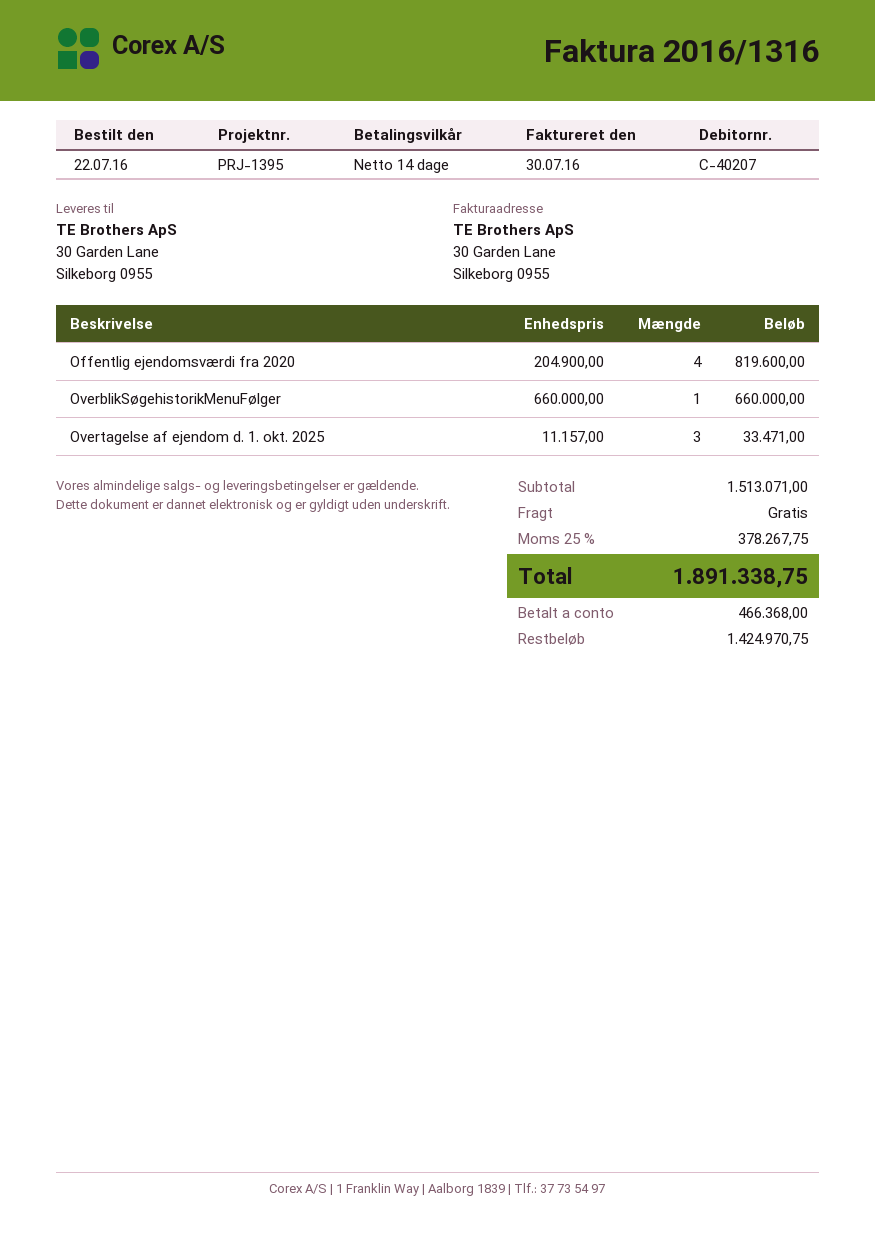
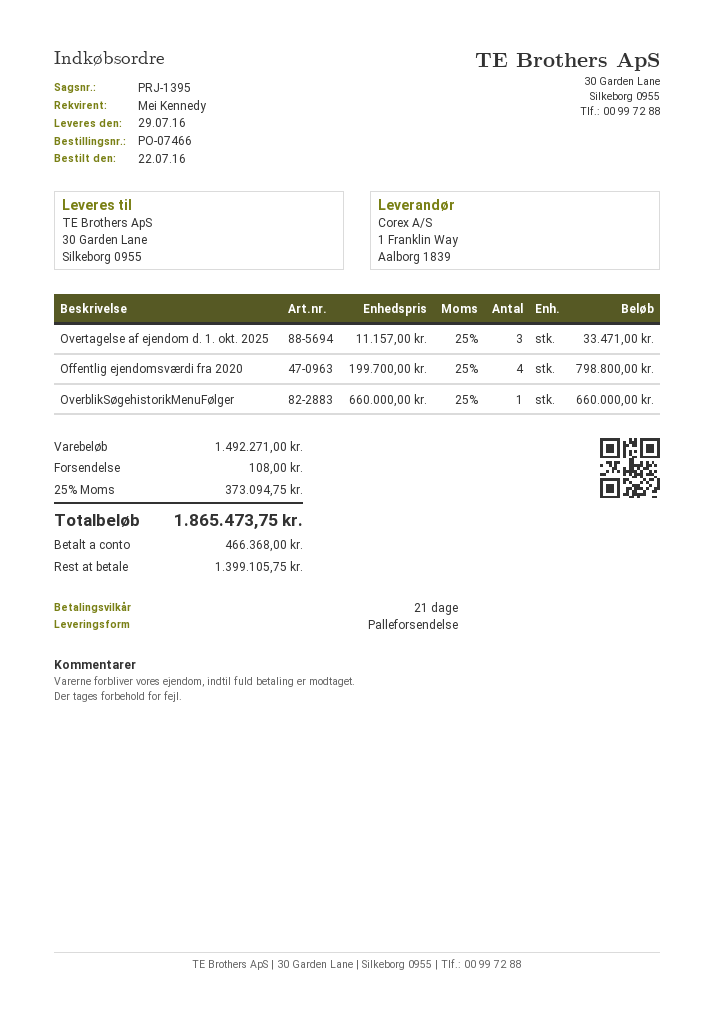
payment terms: 14 days -> 21 days
Offentlig ejendomsværdi fra 2020: 4 x 204900.00 = 819600.00 -> 4 x 199700.00 = 798800.00
subtotal: 1513071.00 -> 1492271.00
shipping: 0.00 -> 108.00
tax: 25% = 378267.75 -> 25% = 373094.75
total: 1891338.75 -> 1865473.75
balance: 1424970.75 -> 1399105.75

